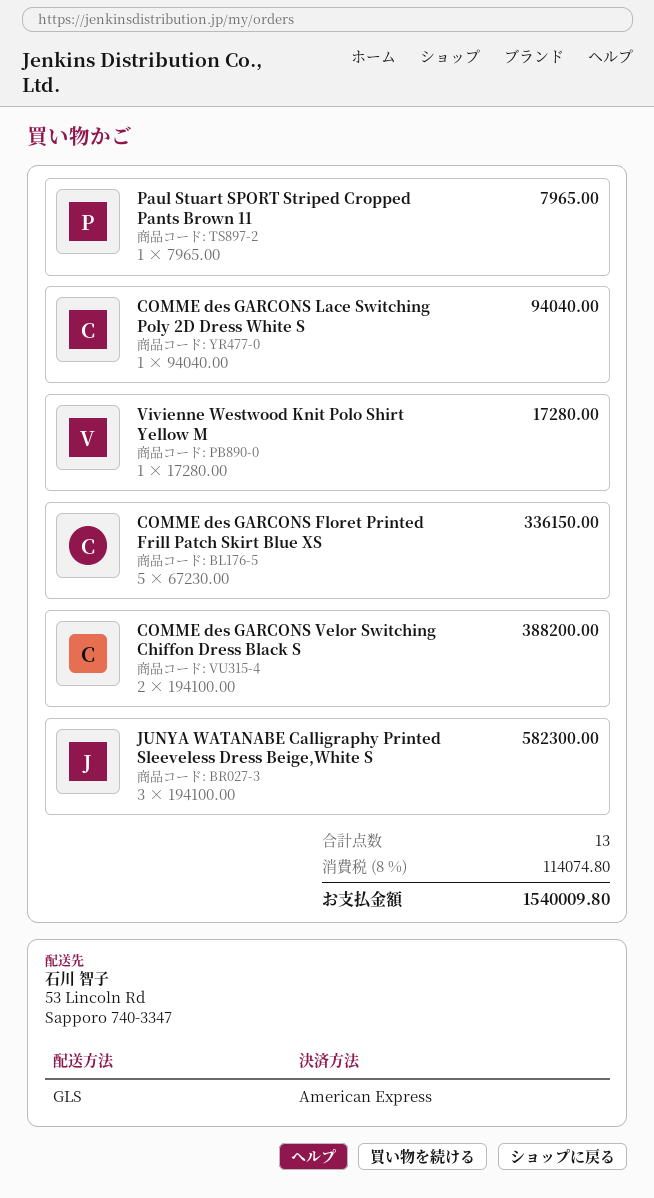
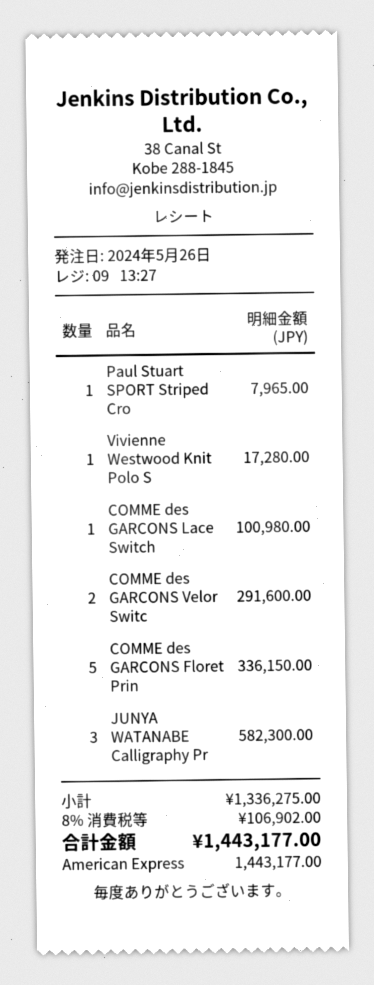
COMME des GARCONS Lace Switching Poly 2D Dress White S: 1 for 94040.00 -> 1 for 100980.00
COMME des GARCONS Velor Switching Chiffon Dress Black S: 2 for 388200.00 -> 2 for 291600.00
tax: 8% = 114074.80 -> 8% = 106902.00
total: 1540009.80 -> 1443177.00

